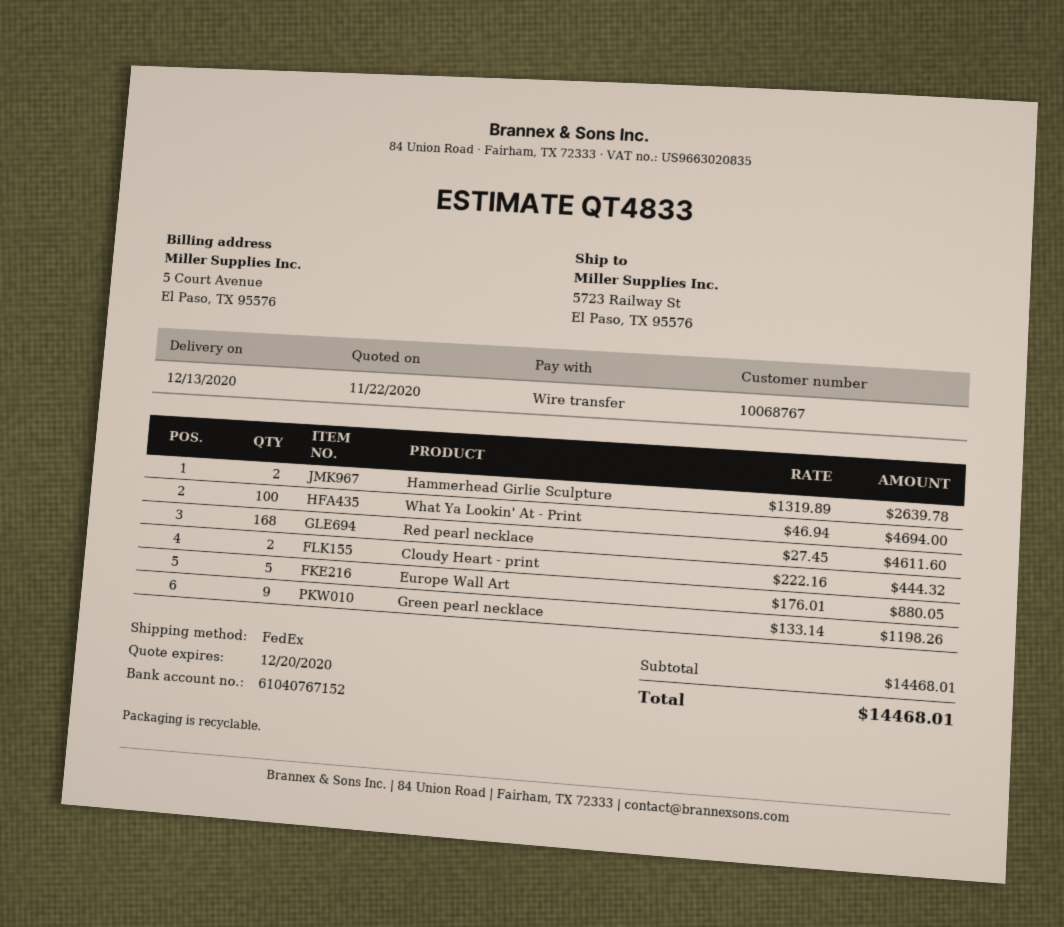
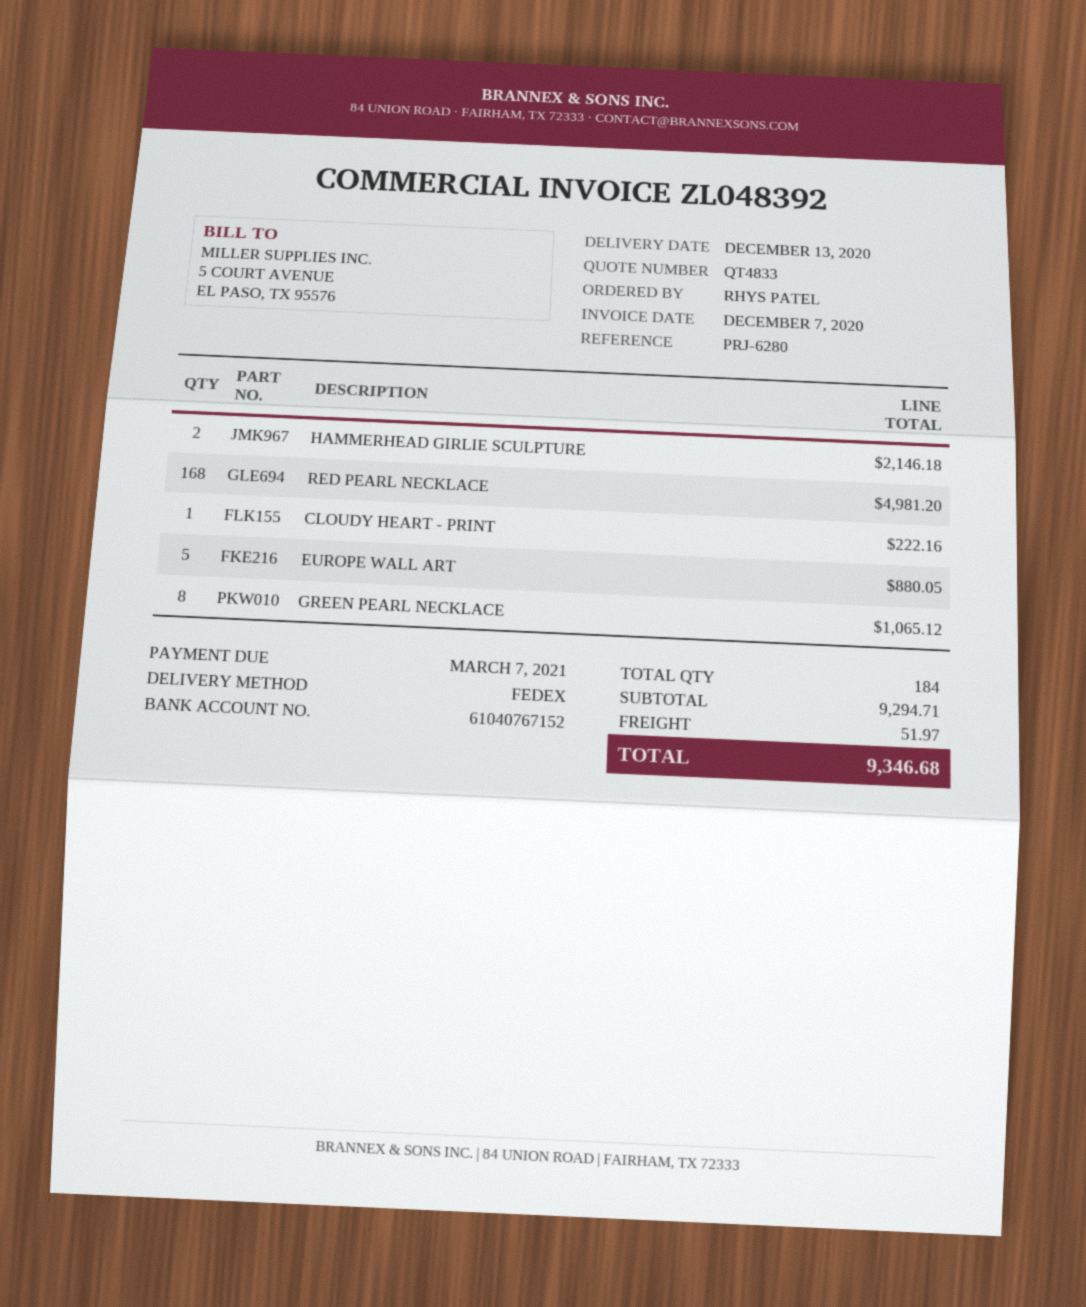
Hammerhead Girlie Sculpture: 2 for 2639.78 -> 2 for 2146.18
What Ya Lookin' At - Print: 100 for 4694.00 -> none
Red pearl necklace: 168 for 4611.60 -> 168 for 4981.20
Cloudy Heart - print: 2 for 444.32 -> 1 for 222.16
Green pearl necklace: 9 for 1198.26 -> 8 for 1065.12
subtotal: 14468.01 -> 9294.71
shipping: none -> 51.97
total: 14468.01 -> 9346.68

